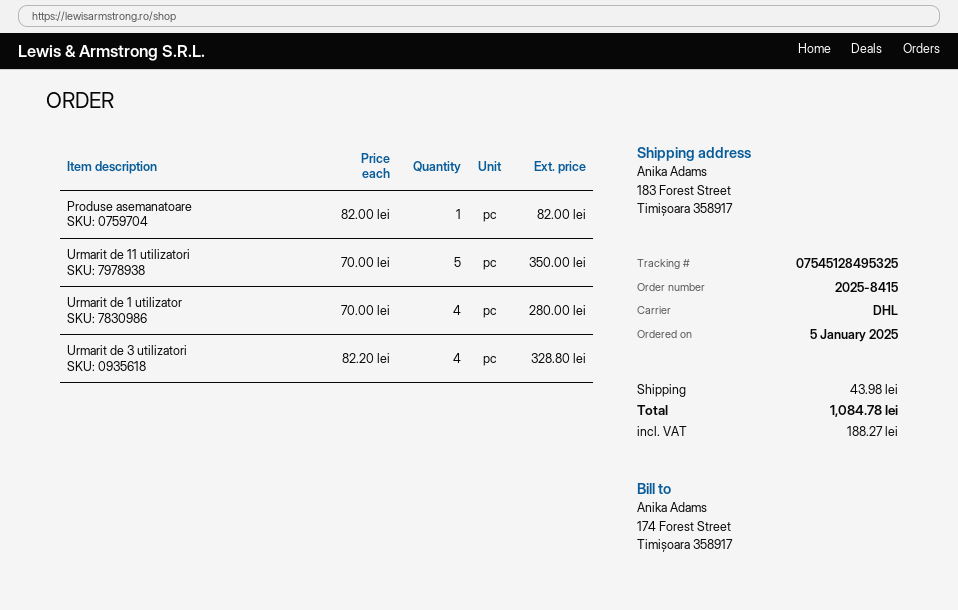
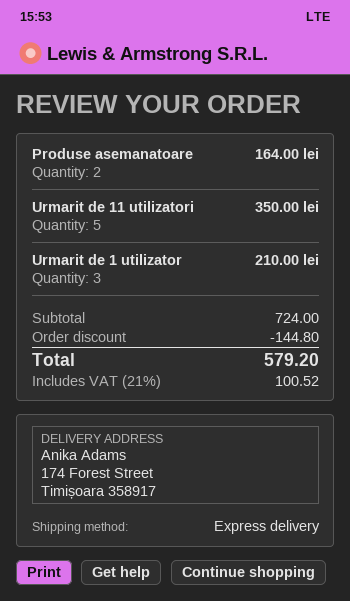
shipping method: DHL -> express
ship to: 183 Forest Street, Timișoara 358917 -> 174 Forest Street, Timișoara 358917
Produse asemanatoare: 1 for 82.00 -> 2 for 164.00
Urmarit de 1 utilizator: 4 for 280.00 -> 3 for 210.00
Urmarit de 3 utilizatori: 4 for 328.80 -> none
discount: none -> 144.80
shipping: 43.98 -> none
tax: 188.27 -> 100.52
total: 1084.78 -> 579.20

